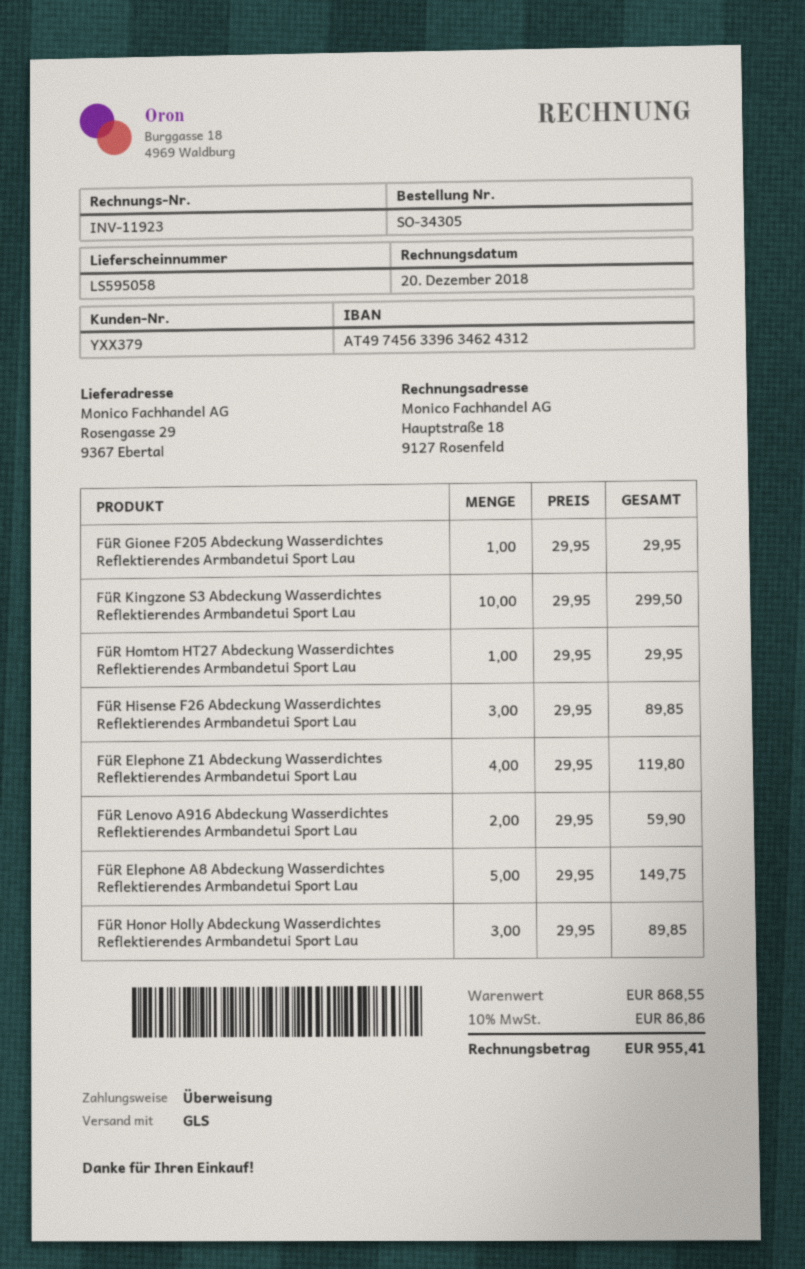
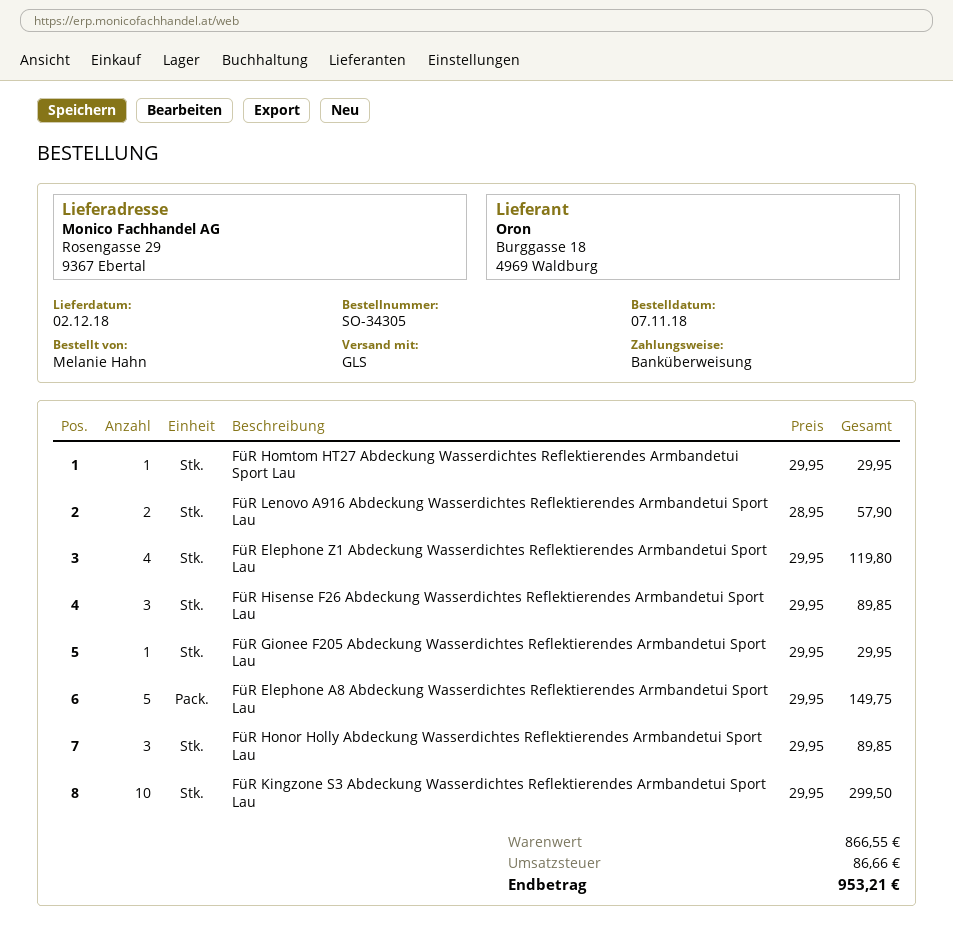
FüR Lenovo A916 Abdeckung Wasserdichtes Reflektierendes Armbandetui Sport Lau: 2 x 29.95 = 59.90 -> 2 x 28.95 = 57.90
subtotal: 868.55 -> 866.55
tax: 86.86 -> 86.66
total: 955.41 -> 953.21

